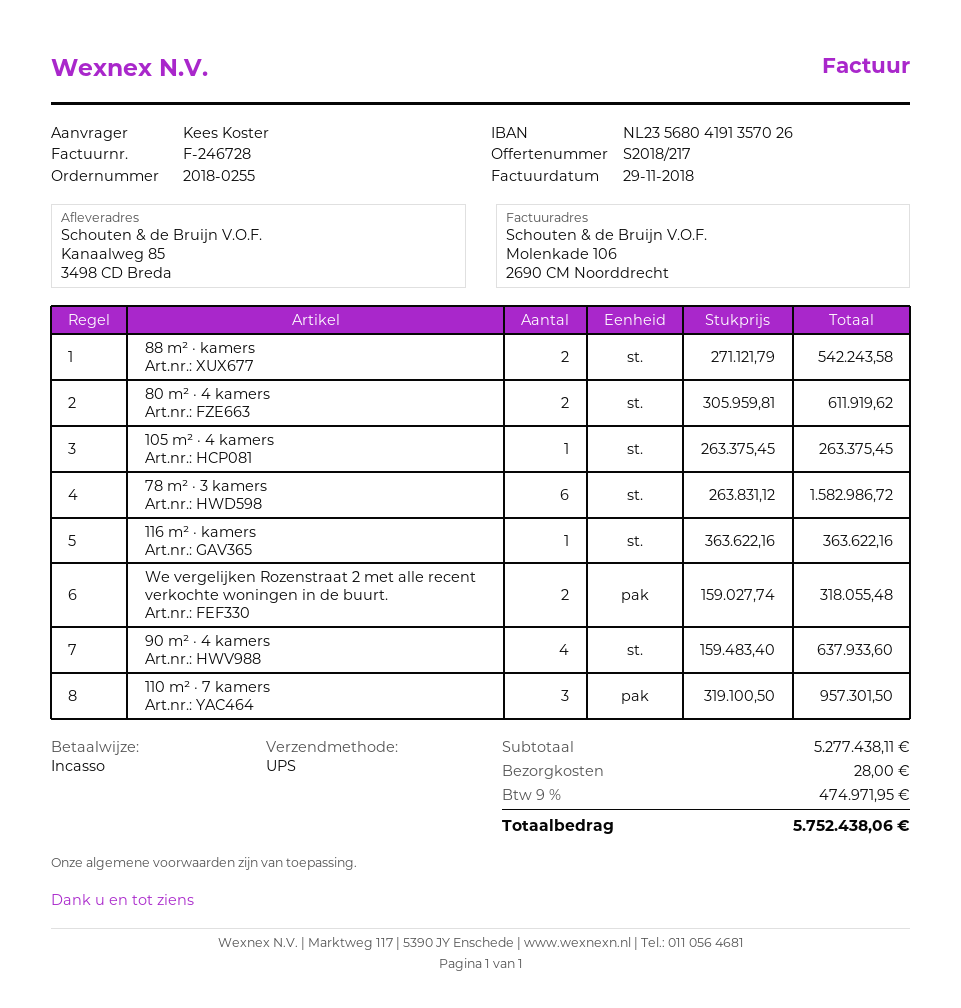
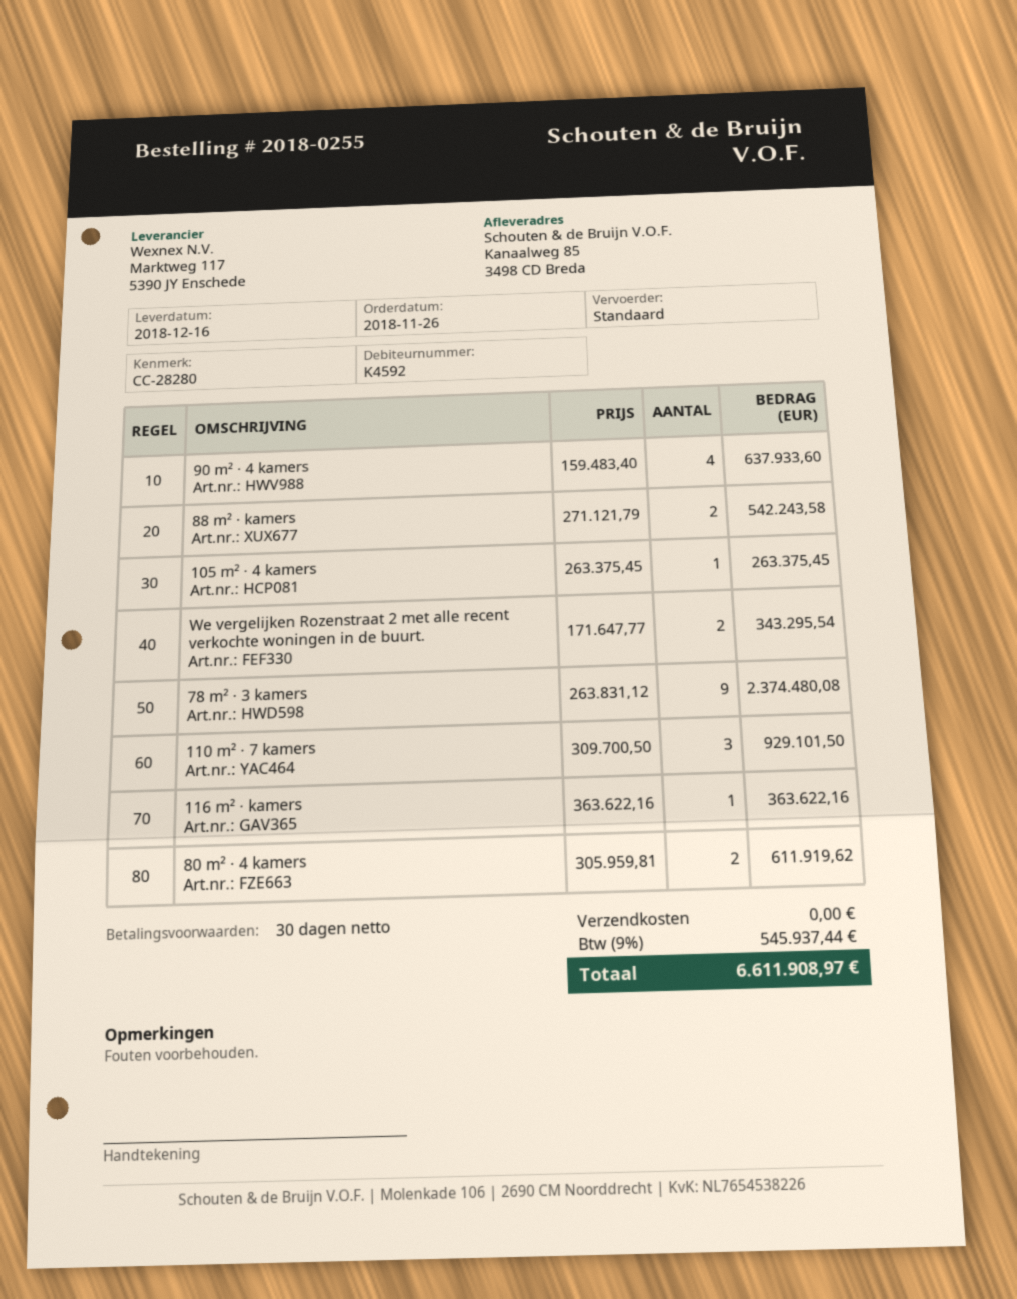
shipping method: UPS -> standard
78 m² · 3 kamers: 6 x 263831.12 = 1582986.72 -> 9 x 263831.12 = 2374480.08
We vergelijken Rozenstraat 2 met alle recent verkochte woningen in de buurt.: 2 x 159027.74 = 318055.48 -> 2 x 171647.77 = 343295.54
110 m² · 7 kamers: 3 x 319100.50 = 957301.50 -> 3 x 309700.50 = 929101.50
shipping: 28.00 -> 0.00
tax: 9% = 474971.95 -> 9% = 545937.44
total: 5752438.06 -> 6611908.97

